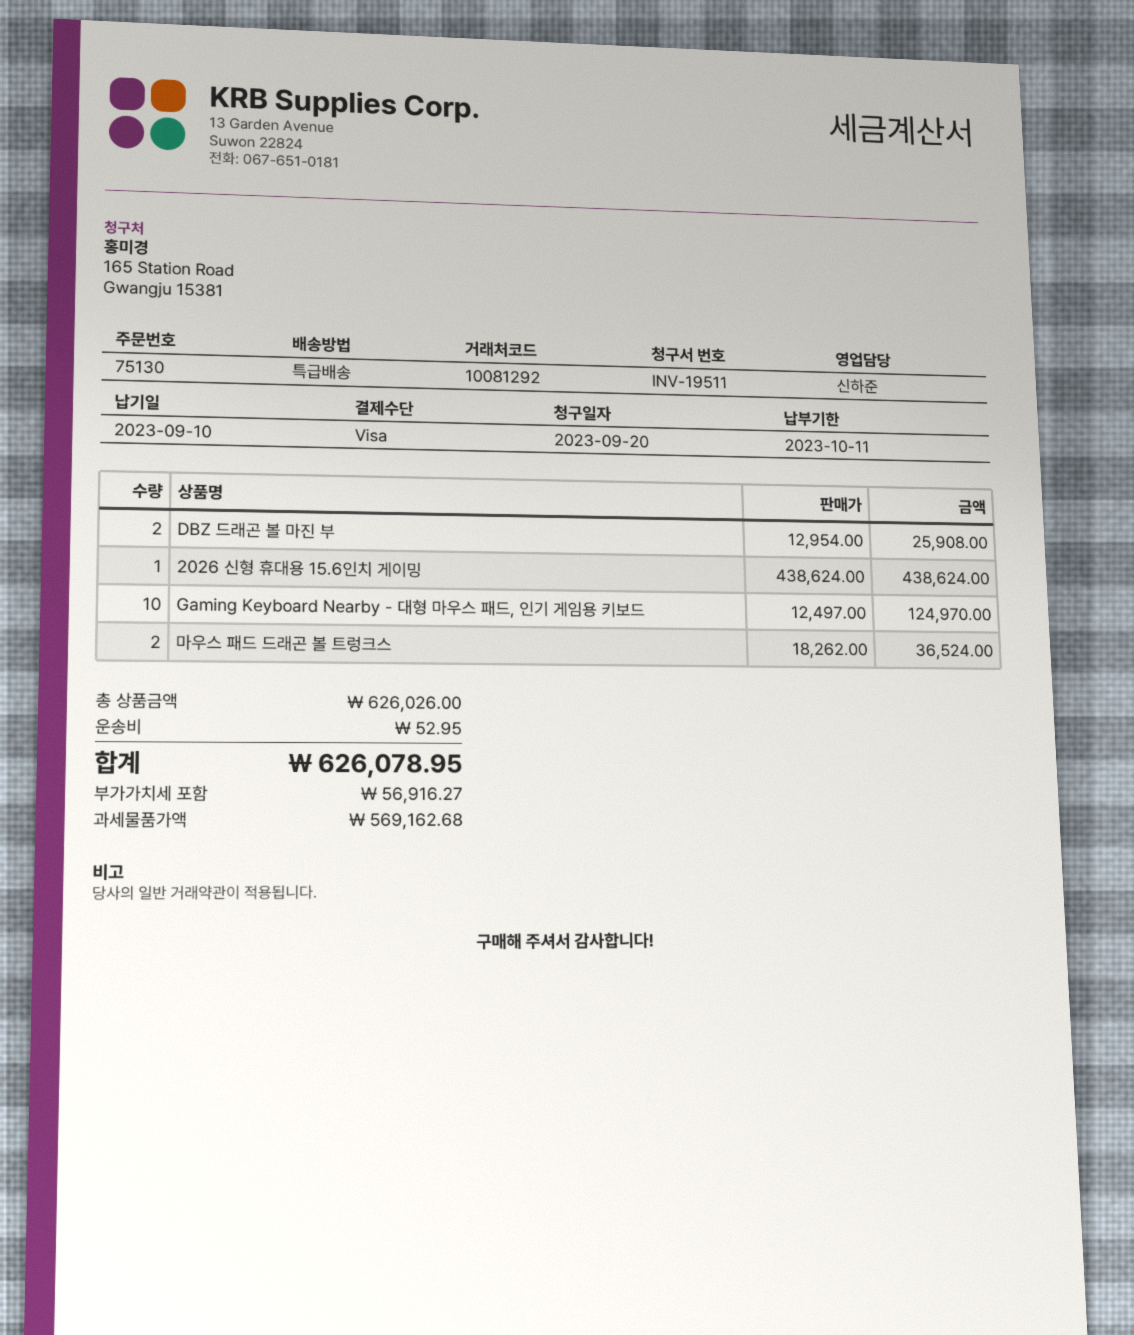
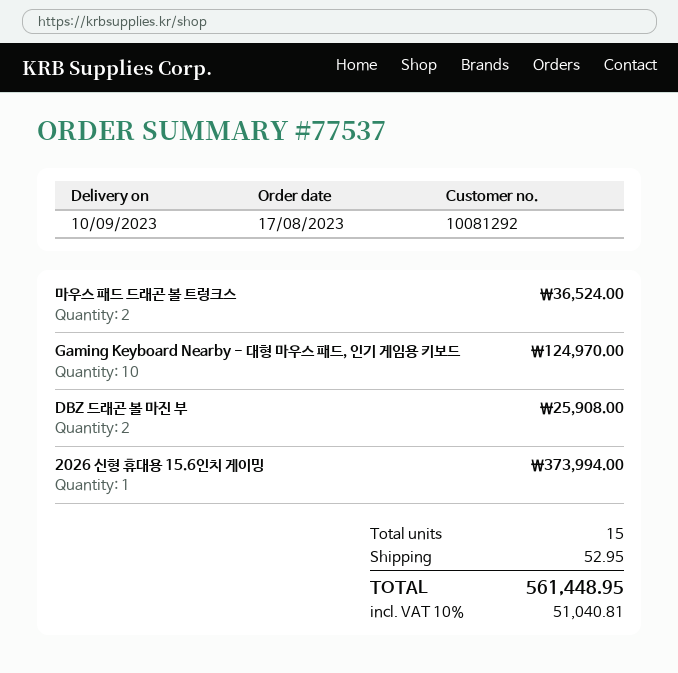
order number: 75130 -> 77537
2026 신형 휴대용 15.6인치 게이밍: 1 for 438624.00 -> 1 for 373994.00
tax: 56916.27 -> 51040.81
total: 626078.95 -> 561448.95

